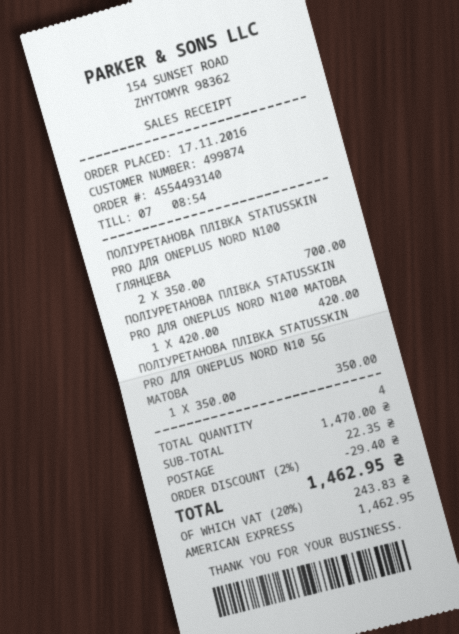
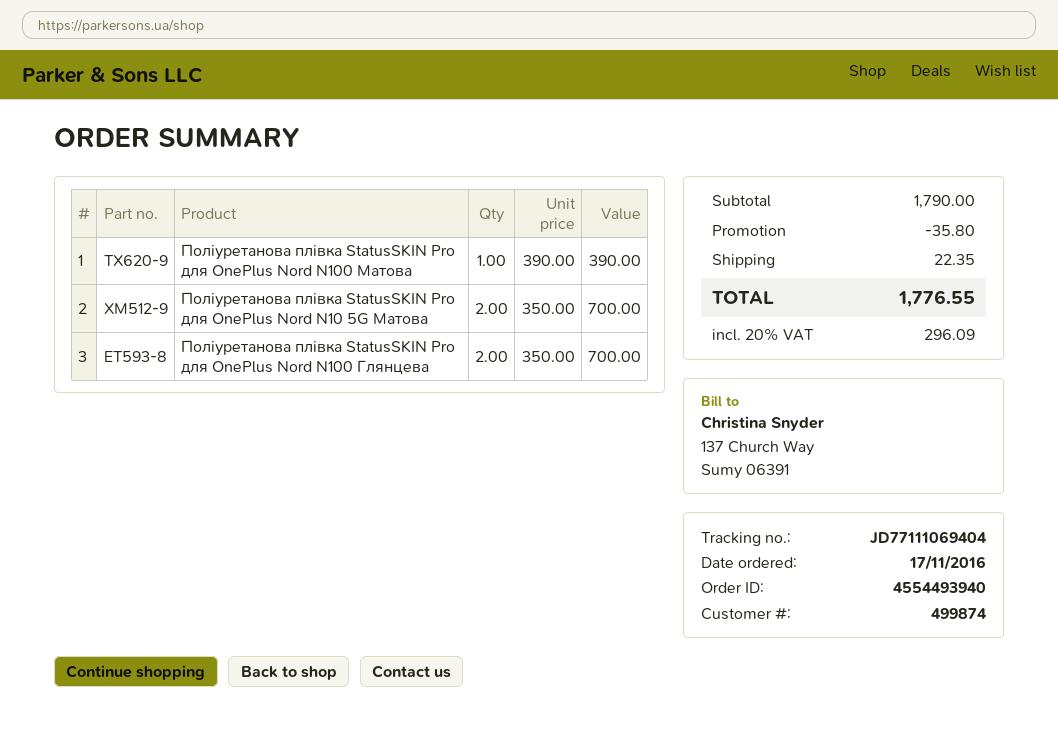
order number: 4554493140 -> 4554493940
ПОЛІУРЕТАНОВА ПЛІВКА STATUSSKIN PRO ДЛЯ ONEPLUS NORD N100 МАТОВА: 1 x 420.00 = 420.00 -> 1 x 390.00 = 390.00
ПОЛІУРЕТАНОВА ПЛІВКА STATUSSKIN PRO ДЛЯ ONEPLUS NORD N10 5G МАТОВА: 1 x 350.00 = 350.00 -> 2 x 350.00 = 700.00
subtotal: 1470.00 -> 1790.00
discount: 29.40 -> 35.80
tax: 20% = 243.83 -> 20% = 296.09
total: 1462.95 -> 1776.55

